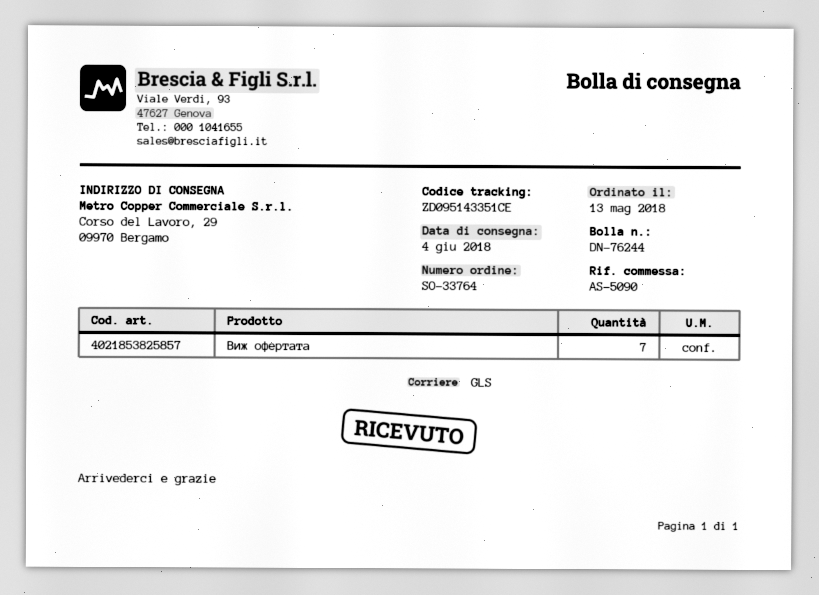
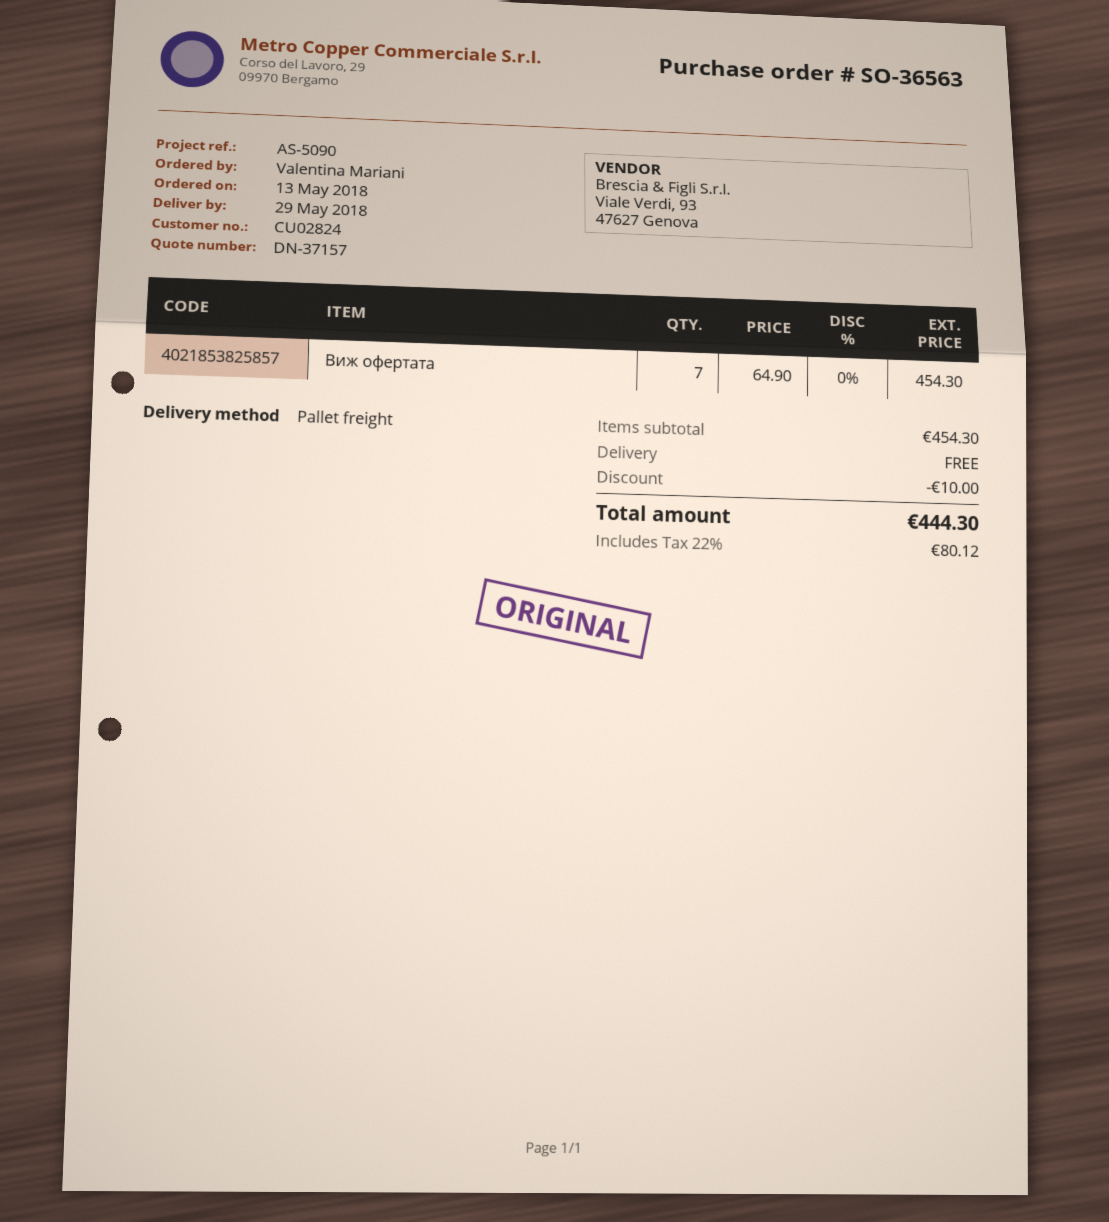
order number: SO-33764 -> SO-36563
delivery date: 2018-06-04 -> 2018-05-29
shipping method: GLS -> pallet freight

